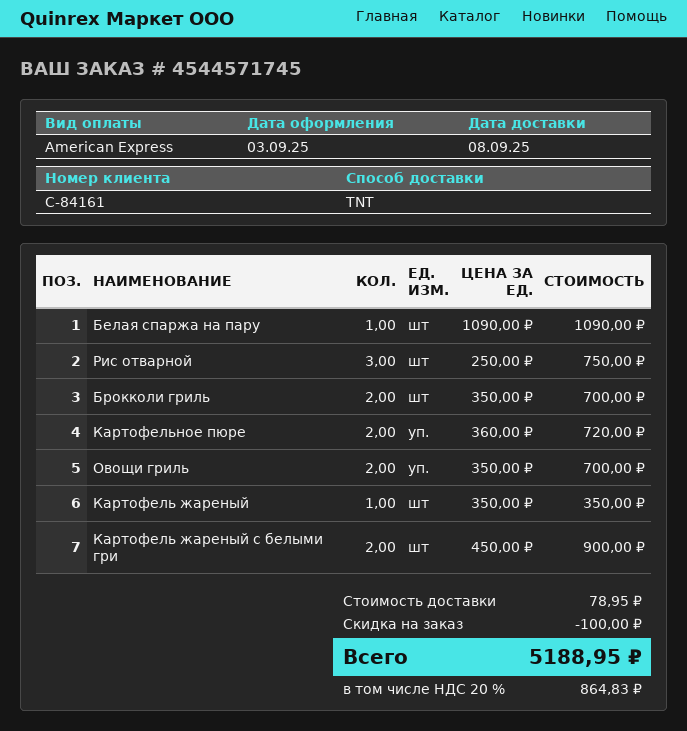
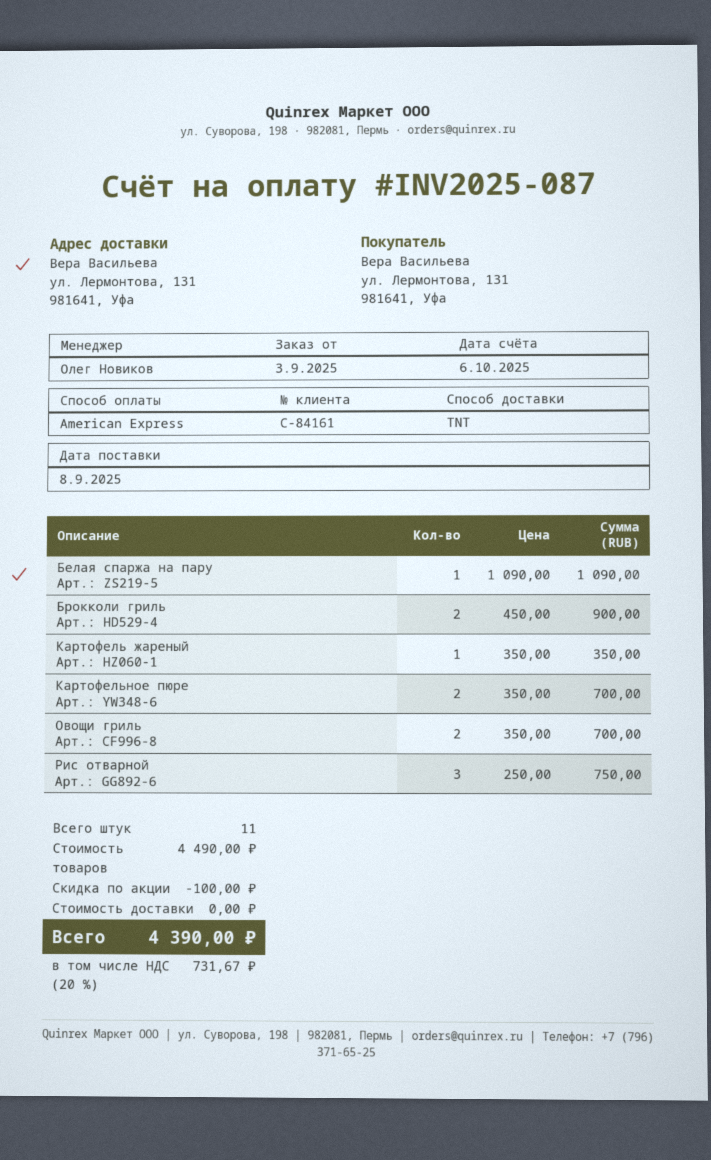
Брокколи гриль: 2 x 350.00 = 700.00 -> 2 x 450.00 = 900.00
Картофельное пюре: 2 x 360.00 = 720.00 -> 2 x 350.00 = 700.00
Картофель жареный с белыми гри: 2 x 450.00 = 900.00 -> none
shipping: 78.95 -> 0.00
tax: 20% = 864.83 -> 20% = 731.67
total: 5188.95 -> 4390.00

